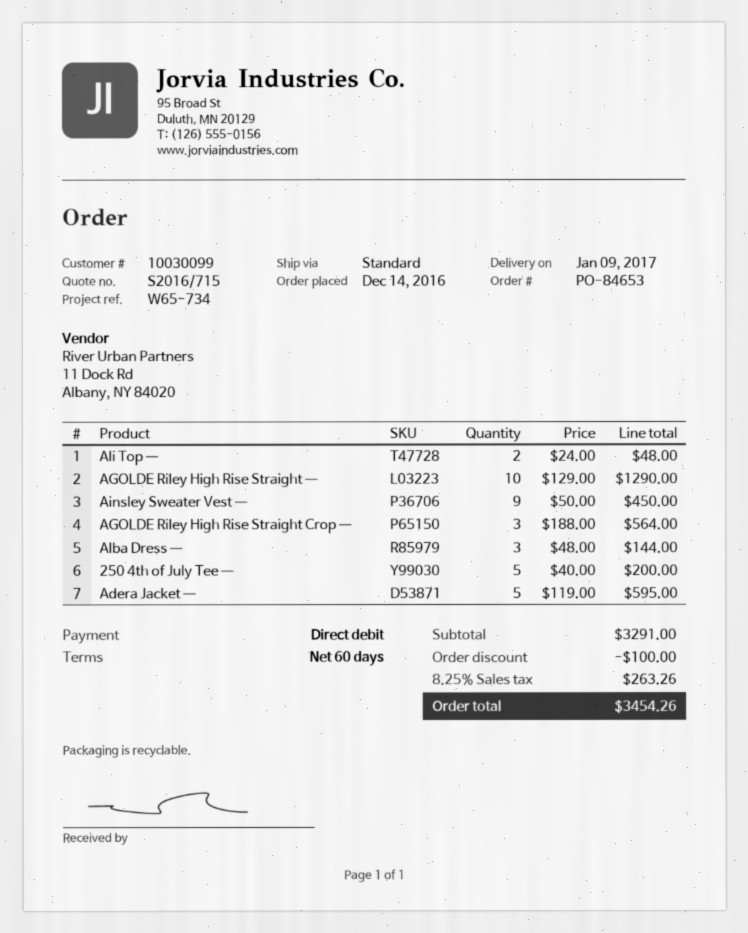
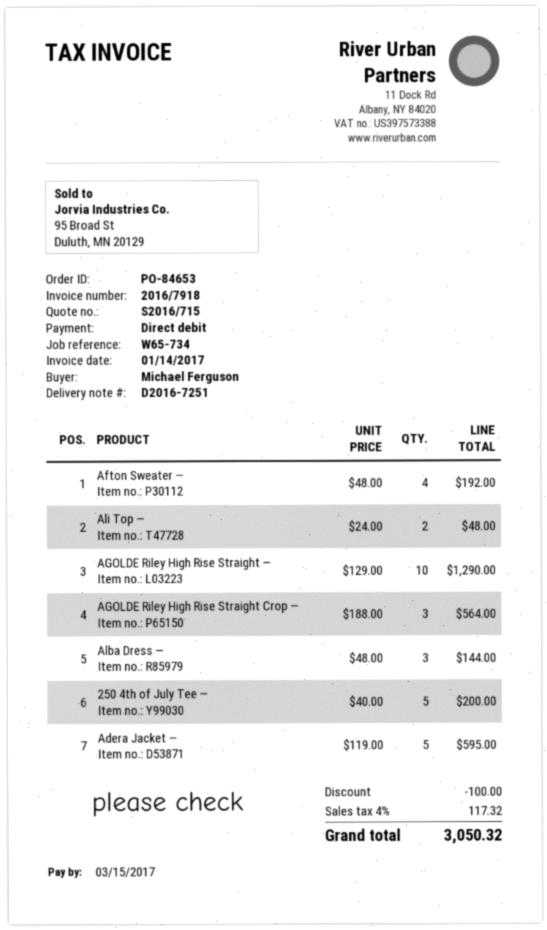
Ainsley Sweater Vest —: 9 x 50.00 = 450.00 -> none
Afton Sweater —: none -> 4 x 48.00 = 192.00
tax: 8.25% = 263.26 -> 4% = 117.32
total: 3454.26 -> 3050.32

